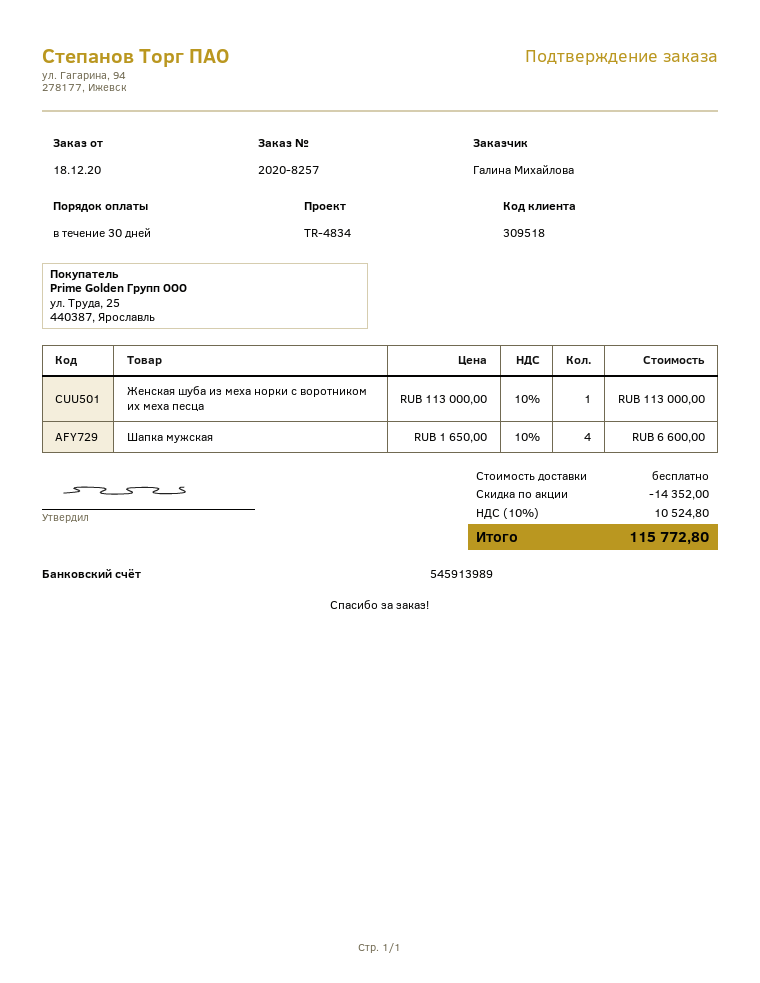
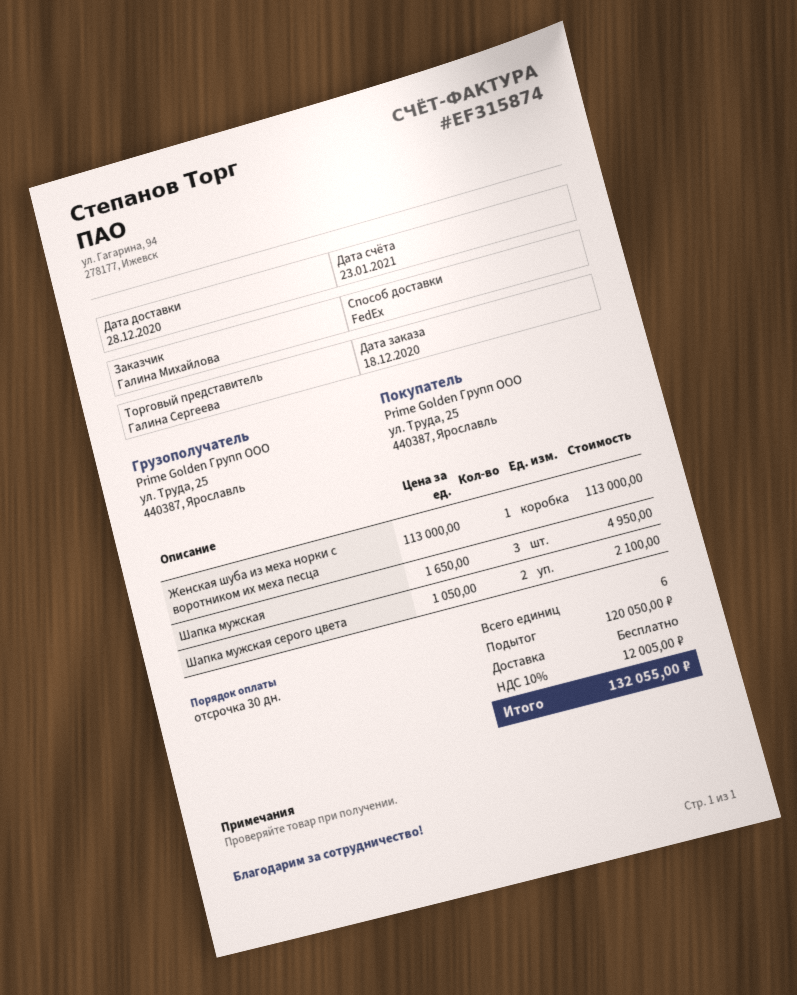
Шапка мужская: 4 x 1650.00 = 6600.00 -> 3 x 1650.00 = 4950.00
Шапка мужская серого цвета: none -> 2 x 1050.00 = 2100.00
discount: 14352.00 -> none
tax: 10% = 10524.80 -> 10% = 12005.00
total: 115772.80 -> 132055.00

